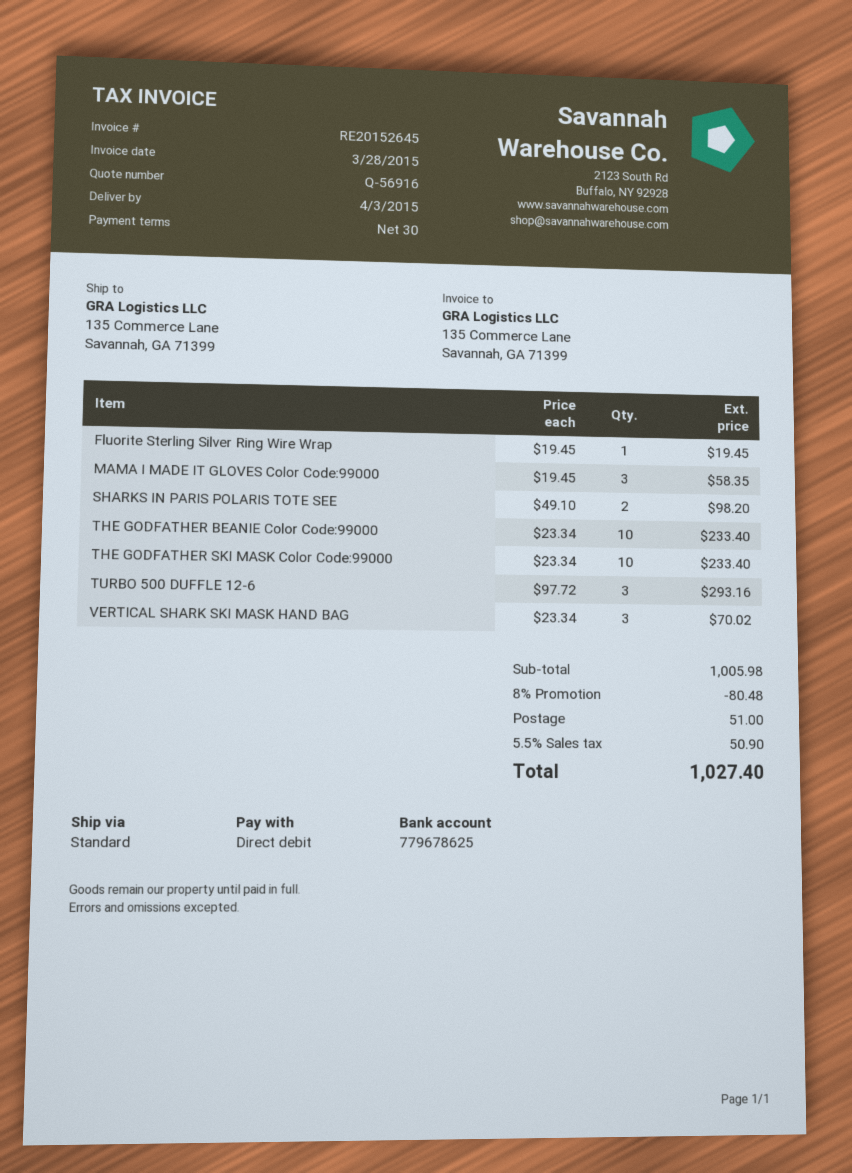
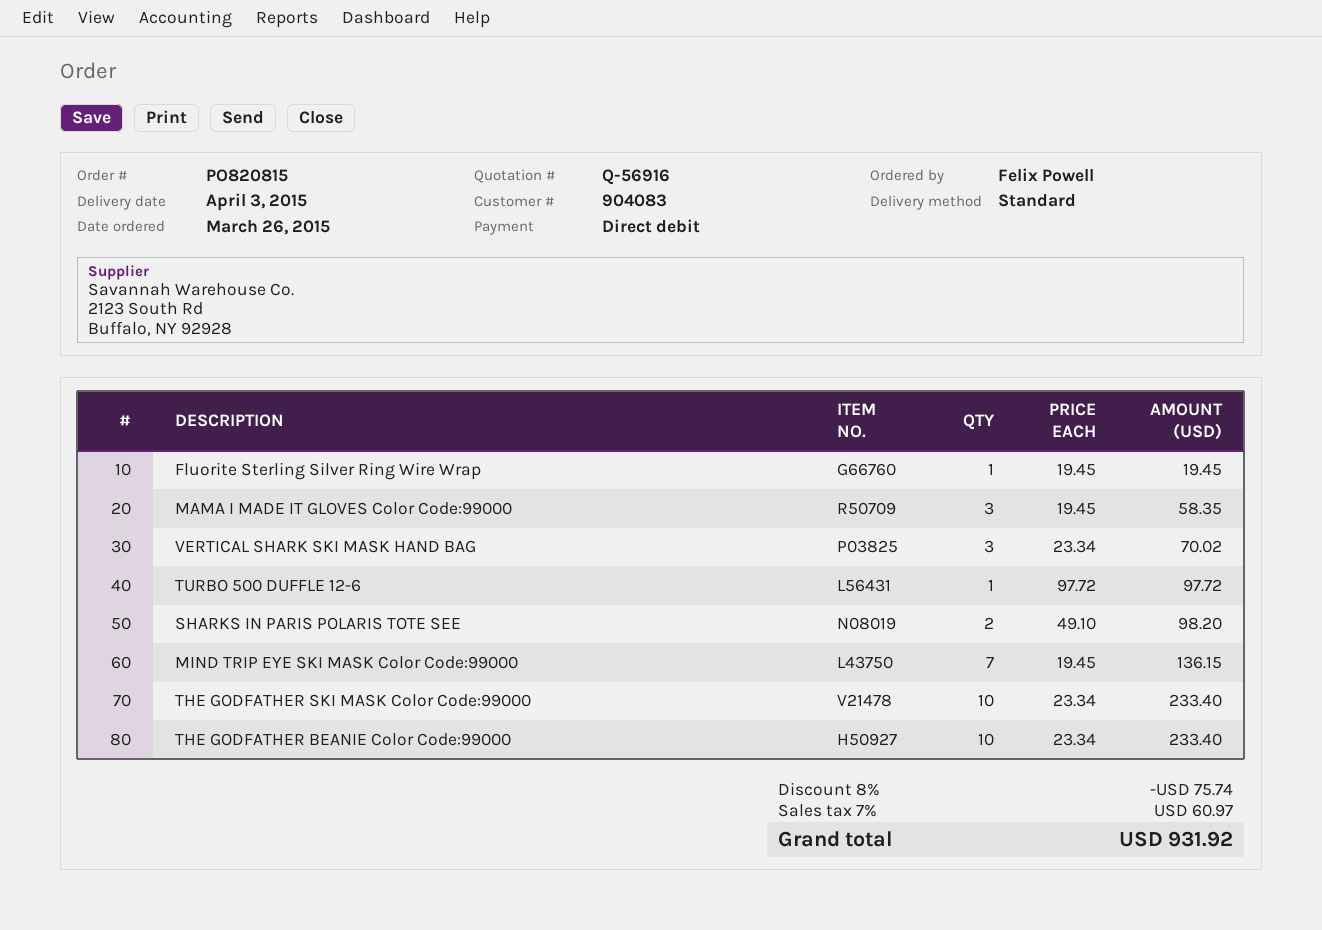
TURBO 500 DUFFLE 12-6: 3 x 97.72 = 293.16 -> 1 x 97.72 = 97.72
MIND TRIP EYE SKI MASK Color Code:99000: none -> 7 x 19.45 = 136.15
discount: 8% = 80.48 -> 8% = 75.74
shipping: 51.00 -> none
tax: 5.5% = 50.90 -> 7% = 60.97
total: 1027.40 -> 931.92

